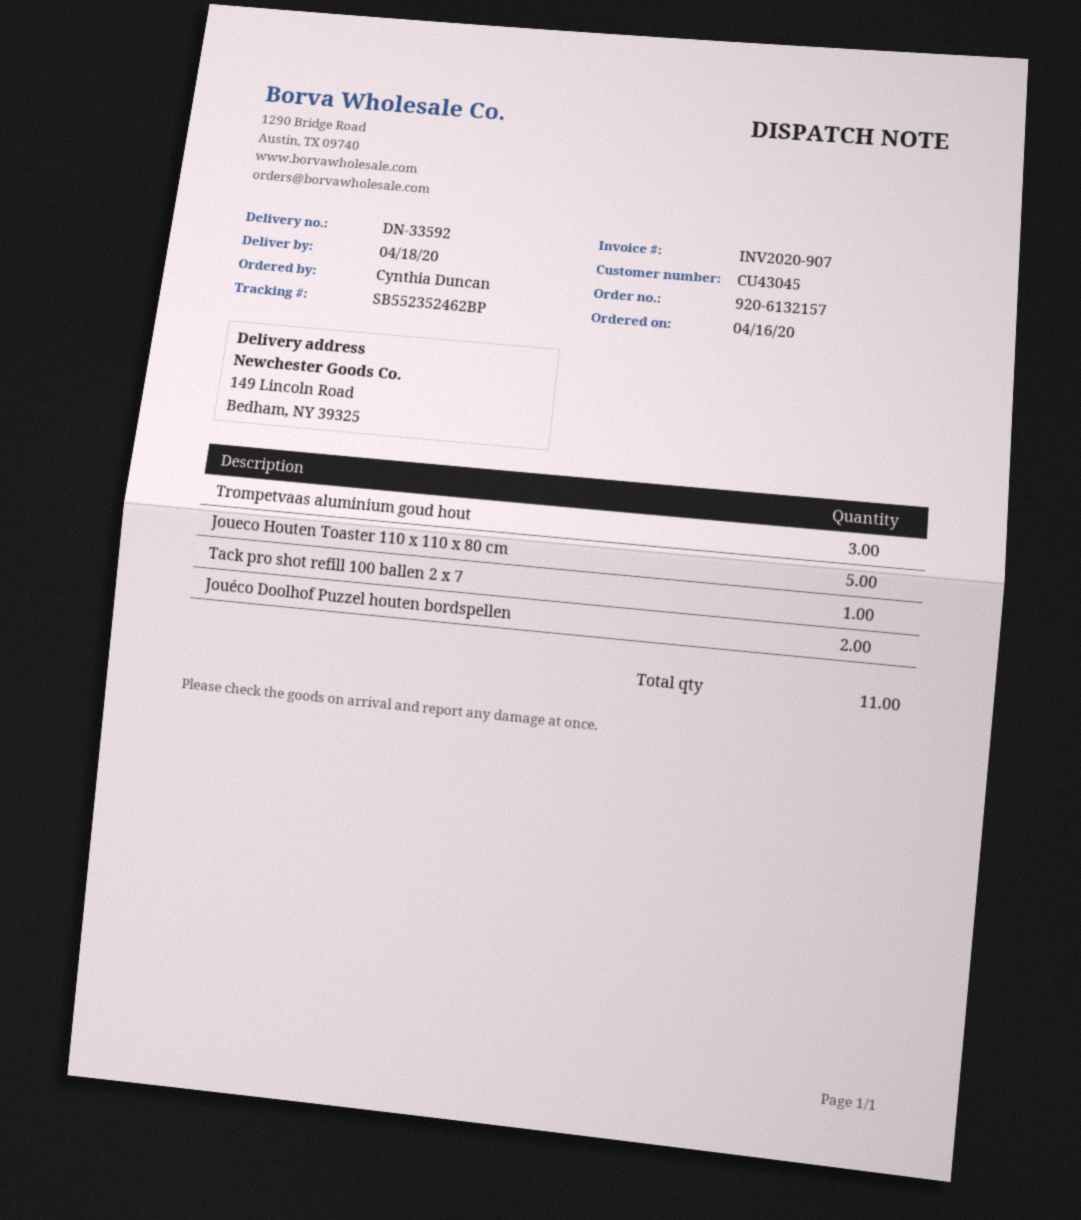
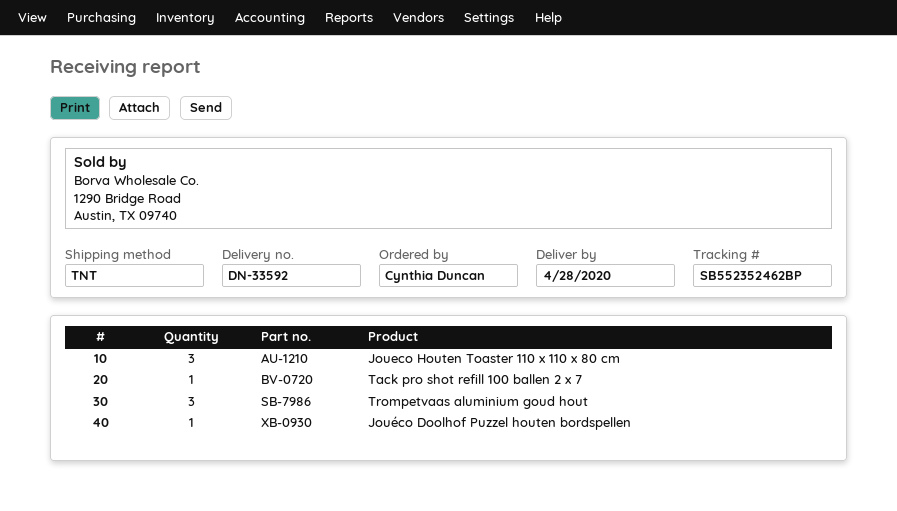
delivery date: 2020-04-18 -> 2020-04-28
Joueco Houten Toaster 110 x 110 x 80 cm: 5 -> 3
Jouéco Doolhof Puzzel houten bordspellen: 2 -> 1

